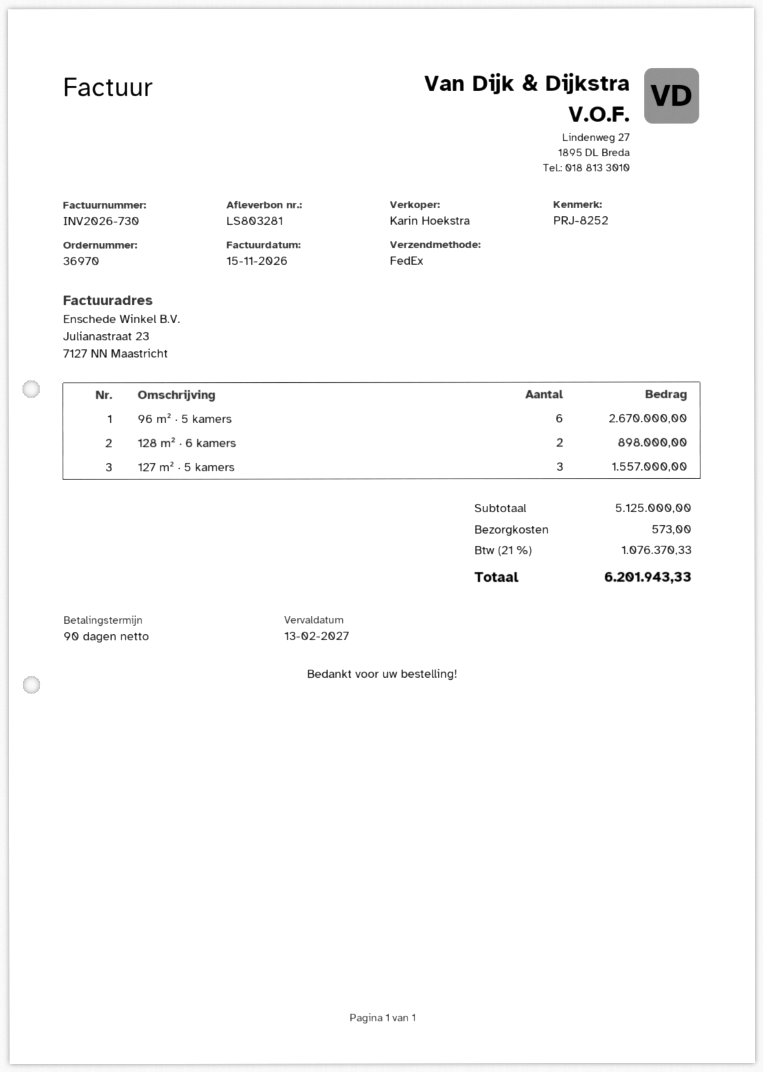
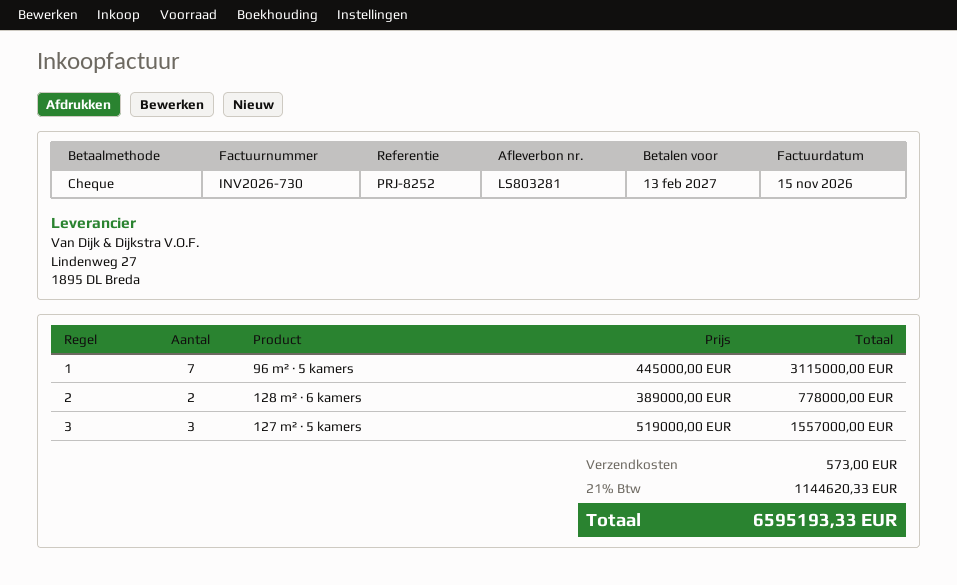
96 m² · 5 kamers: 6 for 2670000.00 -> 7 for 3115000.00
128 m² · 6 kamers: 2 for 898000.00 -> 2 for 778000.00
tax: 21% = 1076370.33 -> 21% = 1144620.33
total: 6201943.33 -> 6595193.33

